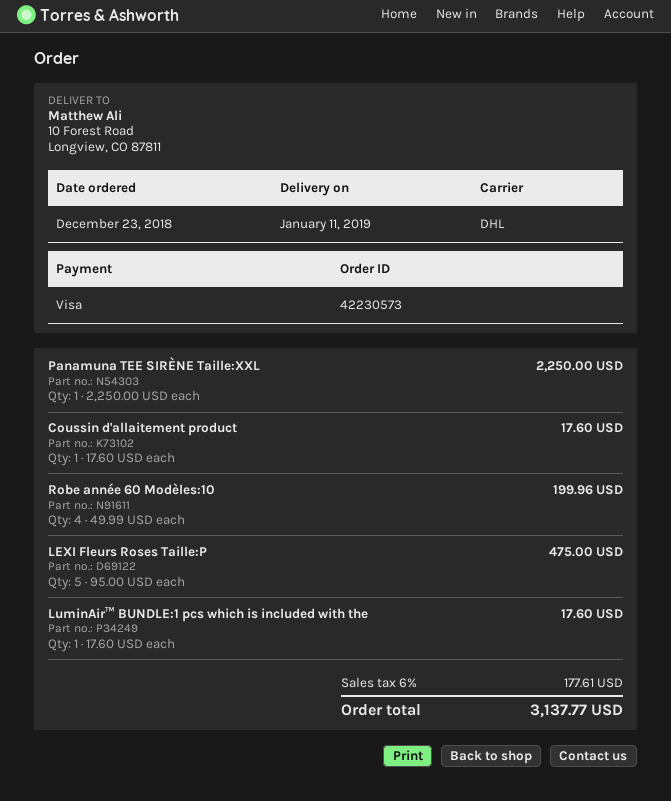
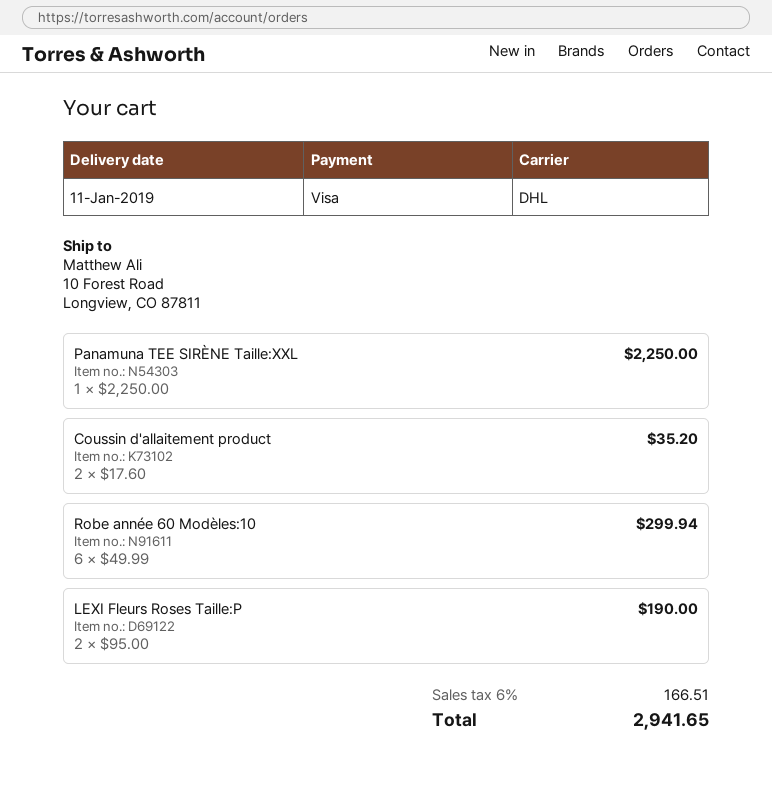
Coussin d'allaitement product: 1 x 17.60 = 17.60 -> 2 x 17.60 = 35.20
Robe année 60 Modèles:10: 4 x 49.99 = 199.96 -> 6 x 49.99 = 299.94
LEXI Fleurs Roses Taille:P: 5 x 95.00 = 475.00 -> 2 x 95.00 = 190.00
LuminAir™ BUNDLE:1 pcs which is included with the: 1 x 17.60 = 17.60 -> none
tax: 6% = 177.61 -> 6% = 166.51
total: 3137.77 -> 2941.65

